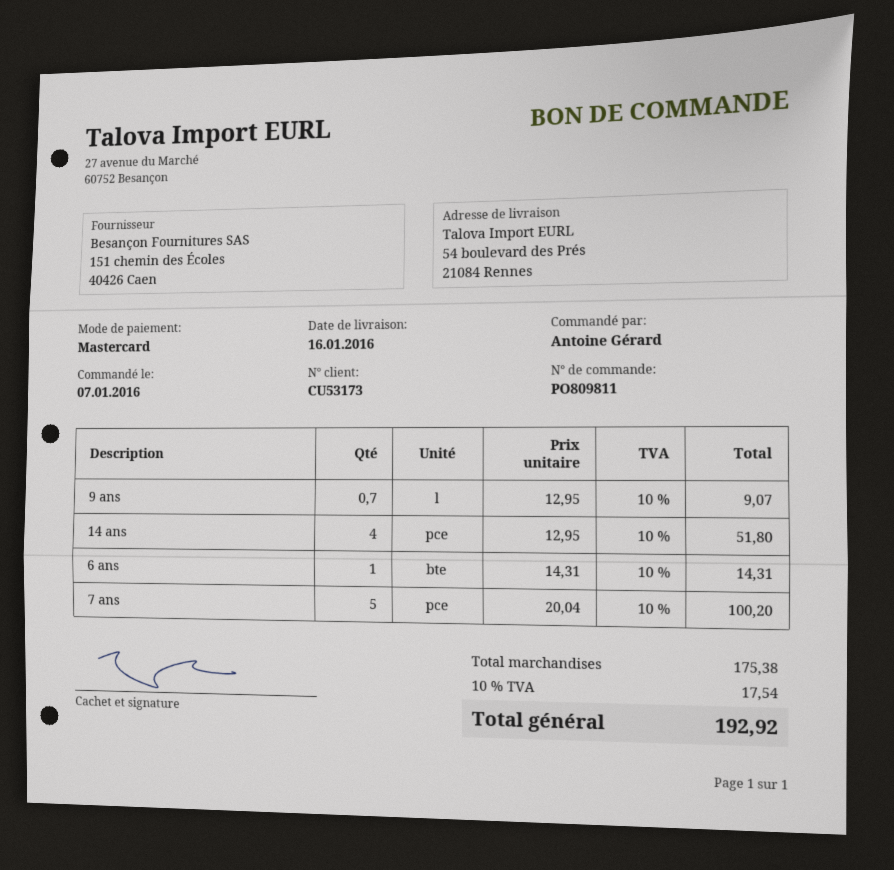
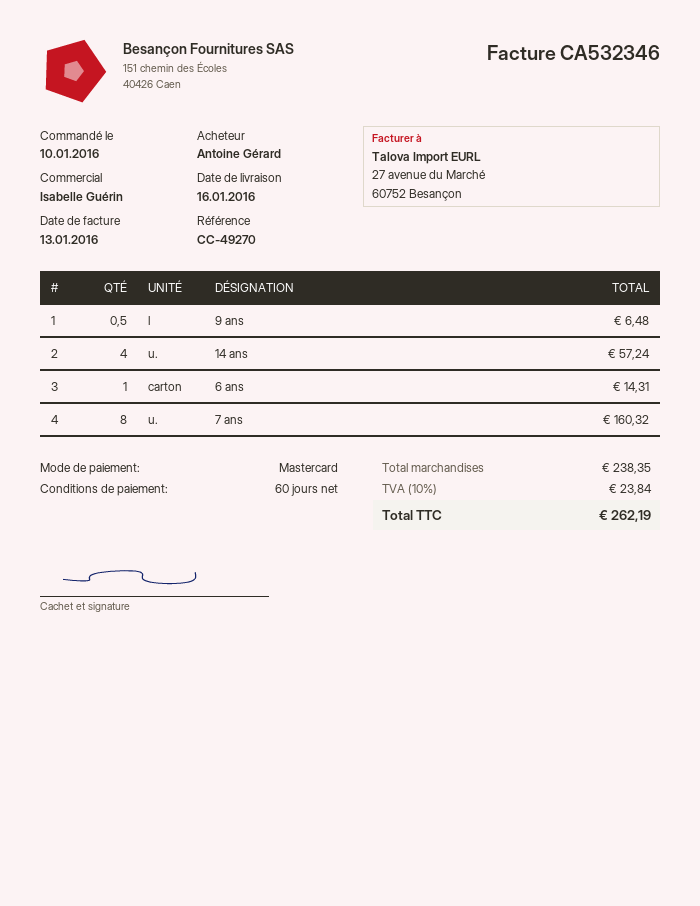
order date: 2016-01-07 -> 2016-01-10
9 ans: 0.7 for 9.07 -> 0.5 for 6.48
14 ans: 4 for 51.80 -> 4 for 57.24
7 ans: 5 for 100.20 -> 8 for 160.32
subtotal: 175.38 -> 238.35
tax: 10% = 17.54 -> 10% = 23.84
total: 192.92 -> 262.19

